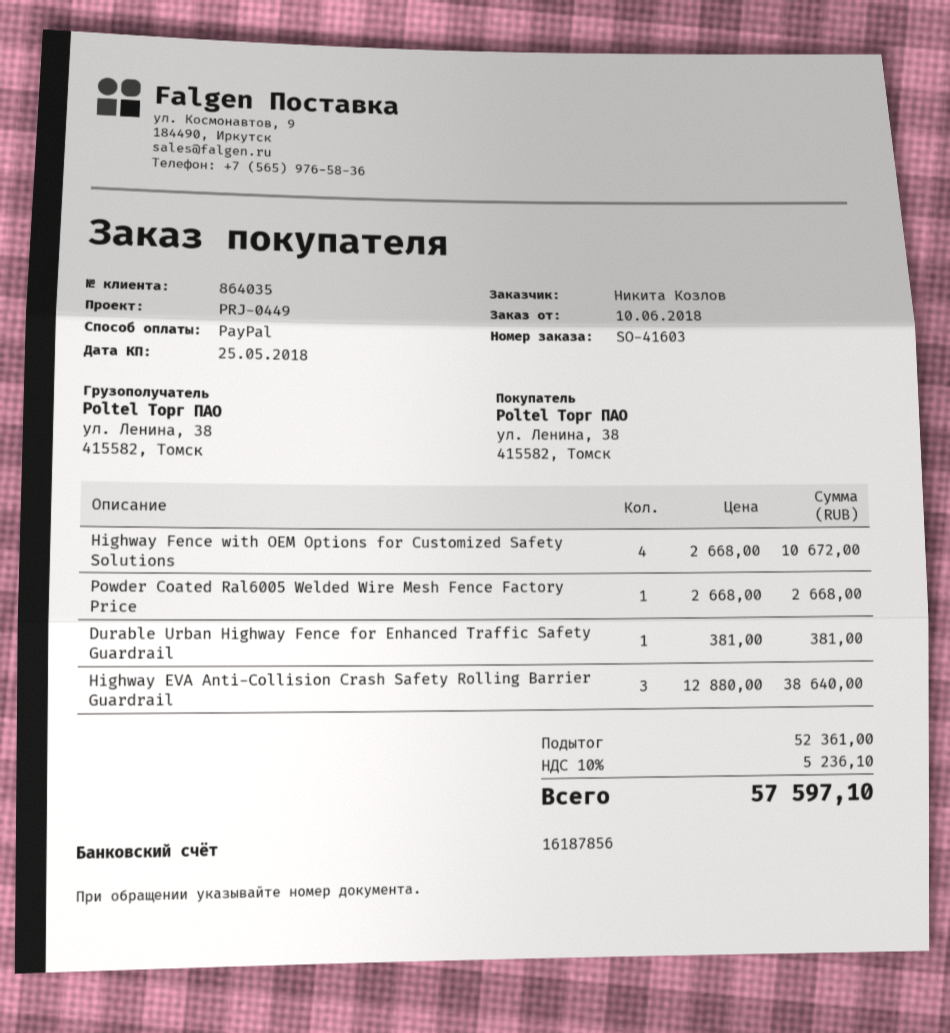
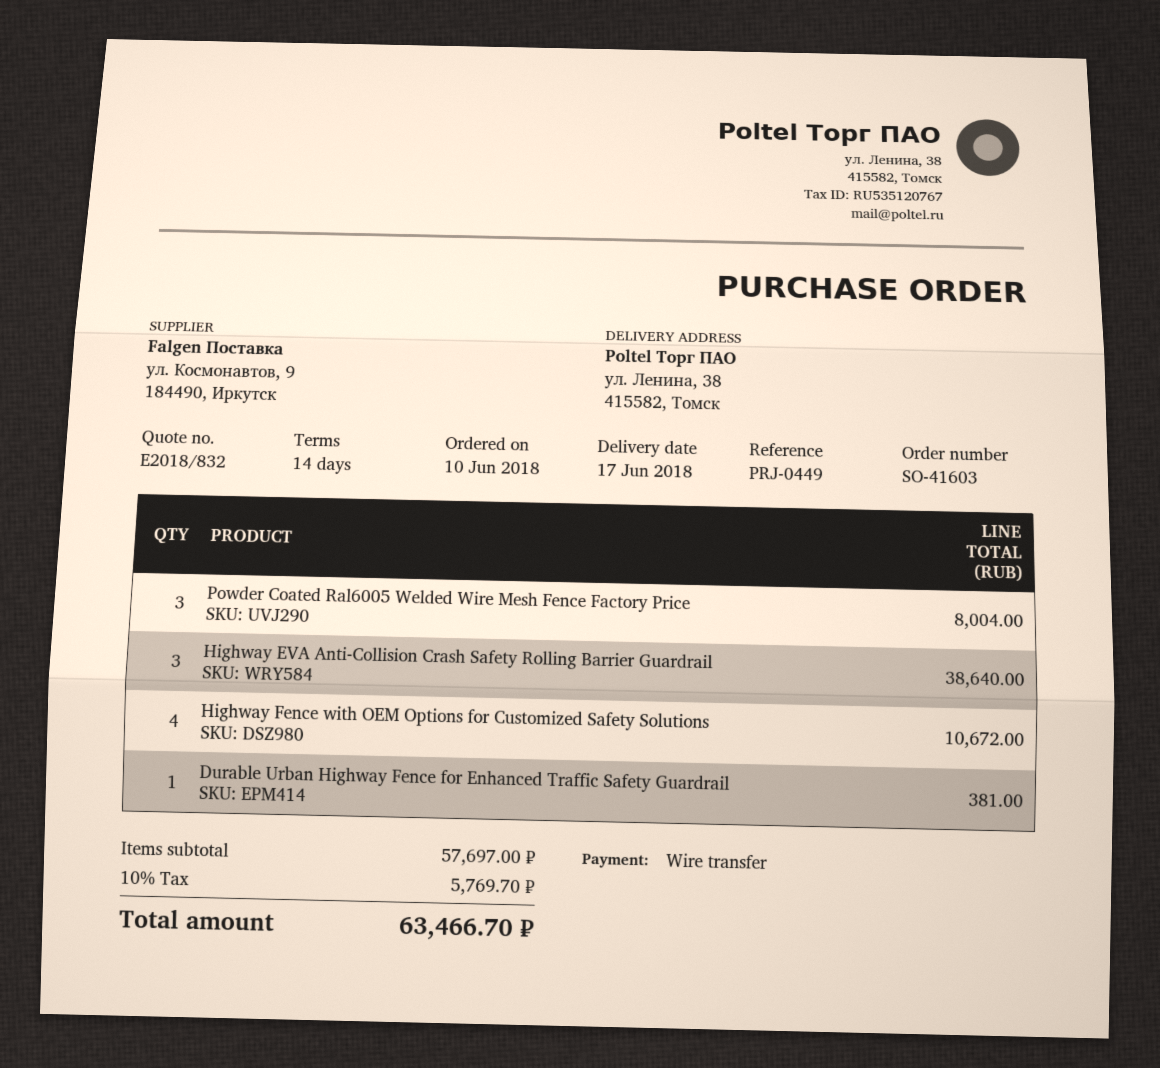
payment method: PayPal -> bank transfer
Powder Coated Ral6005 Welded Wire Mesh Fence Factory Price: 1 for 2668.00 -> 3 for 8004.00
subtotal: 52361.00 -> 57697.00
tax: 10% = 5236.10 -> 10% = 5769.70
total: 57597.10 -> 63466.70

